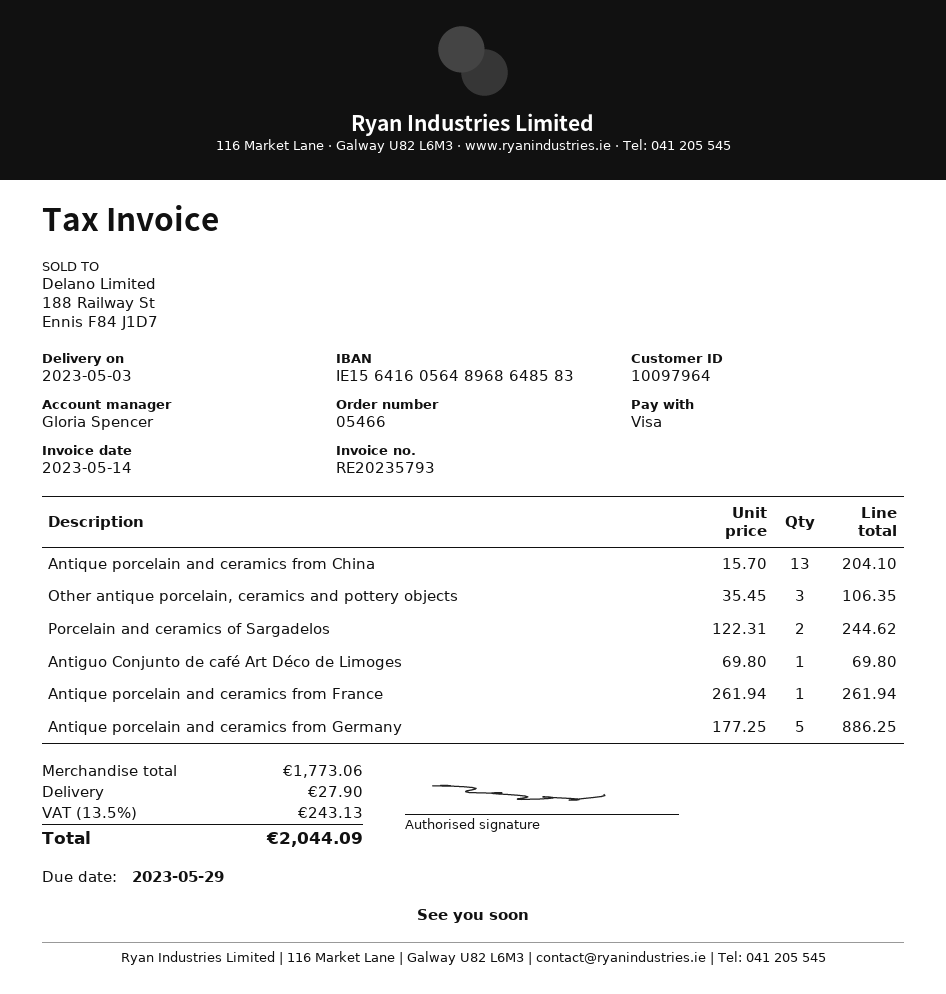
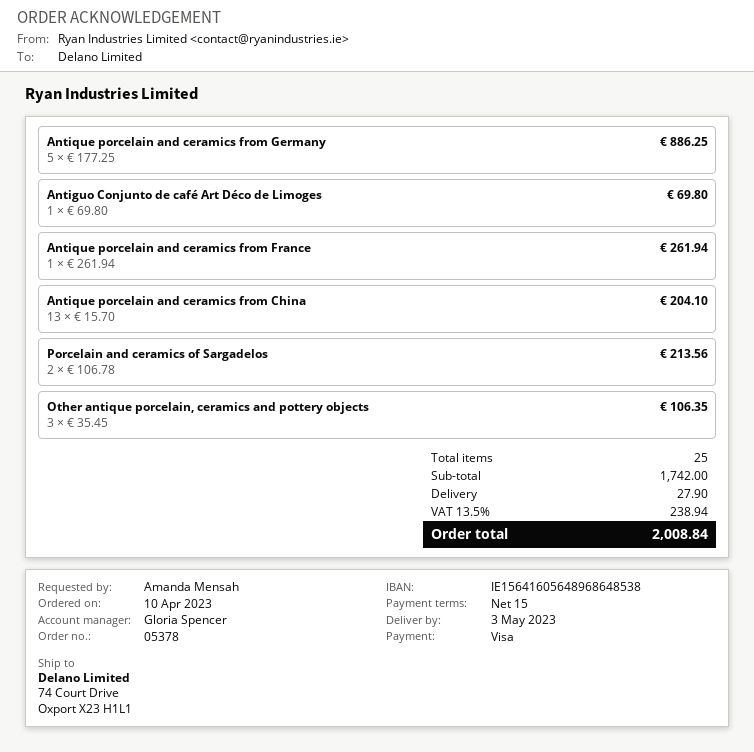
order number: 05466 -> 05378
bank account: IE15641605648968648583 -> IE15641605648968648538
Porcelain and ceramics of Sargadelos: 2 x 122.31 = 244.62 -> 2 x 106.78 = 213.56
subtotal: 1773.06 -> 1742.00
tax: 13.5% = 243.13 -> 13.5% = 238.94
total: 2044.09 -> 2008.84

